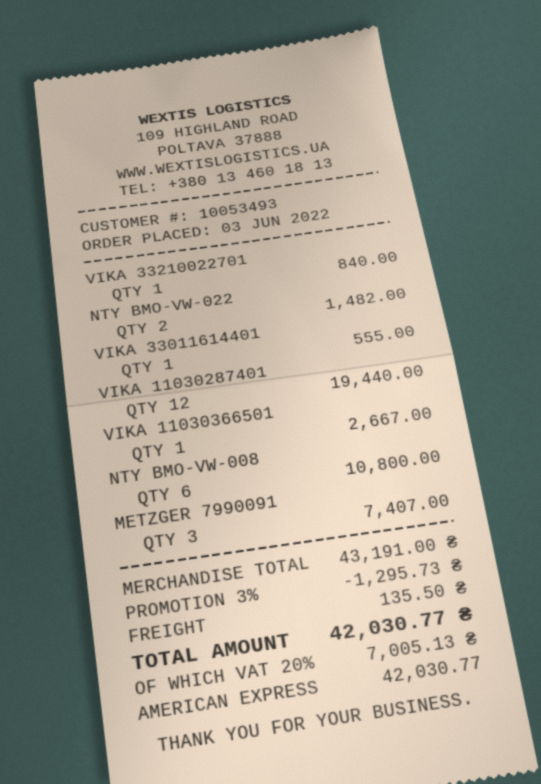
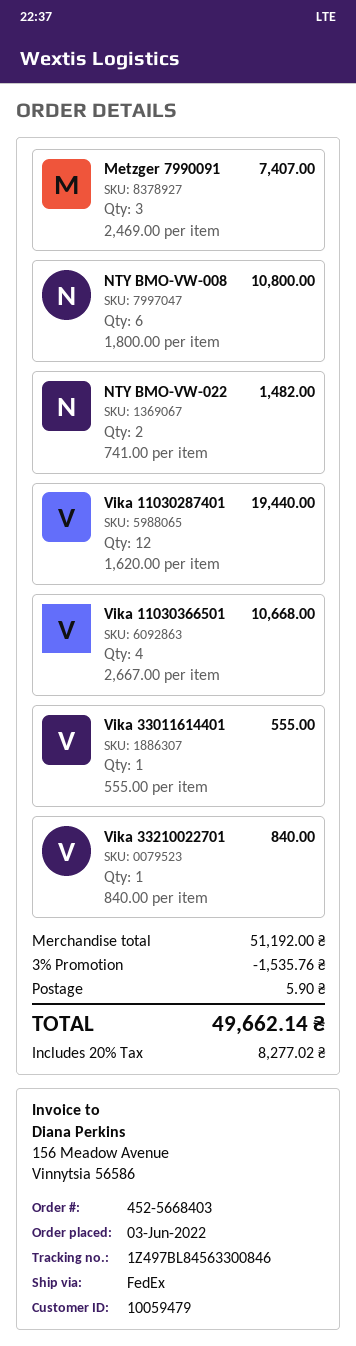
customer number: 10053493 -> 10059479
VIKA 11030366501: 1 for 2667.00 -> 4 for 10668.00
subtotal: 43191.00 -> 51192.00
discount: 3% = 1295.73 -> 3% = 1535.76
shipping: 135.50 -> 5.90
tax: 20% = 7005.13 -> 20% = 8277.02
total: 42030.77 -> 49662.14

